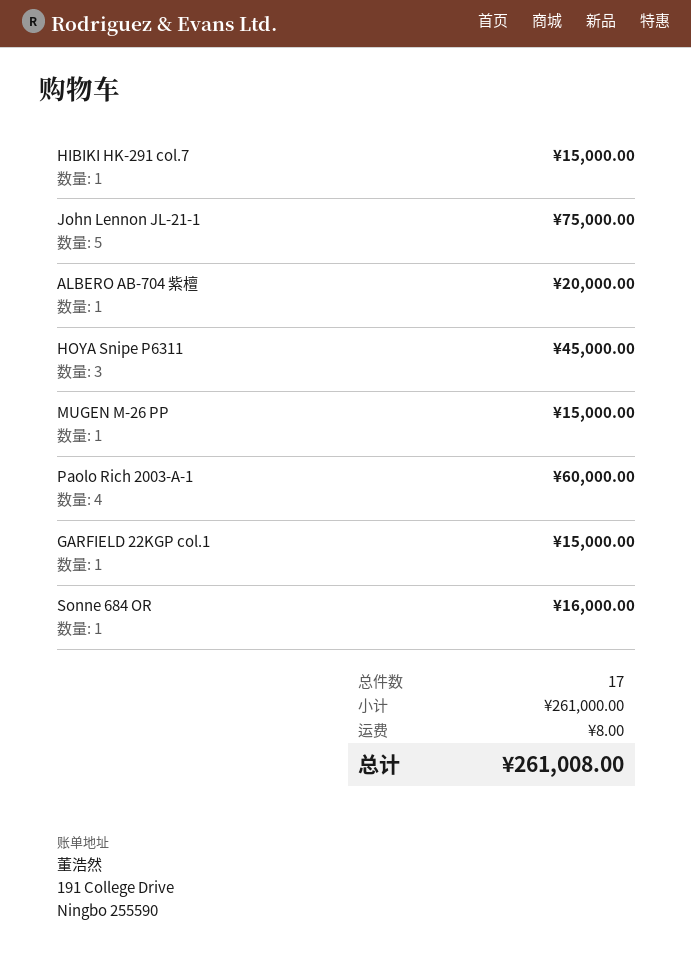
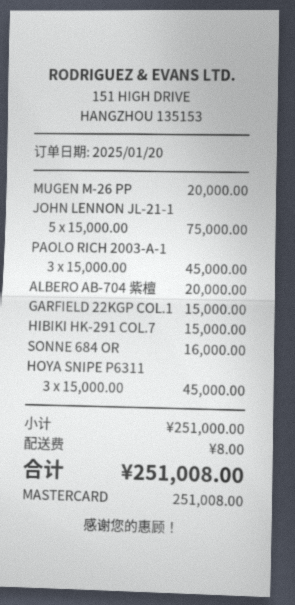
MUGEN M-26 PP: 1 for 15000.00 -> 1 for 20000.00
Paolo Rich 2003-A-1: 4 for 60000.00 -> 3 for 45000.00
subtotal: 261000.00 -> 251000.00
total: 261008.00 -> 251008.00

